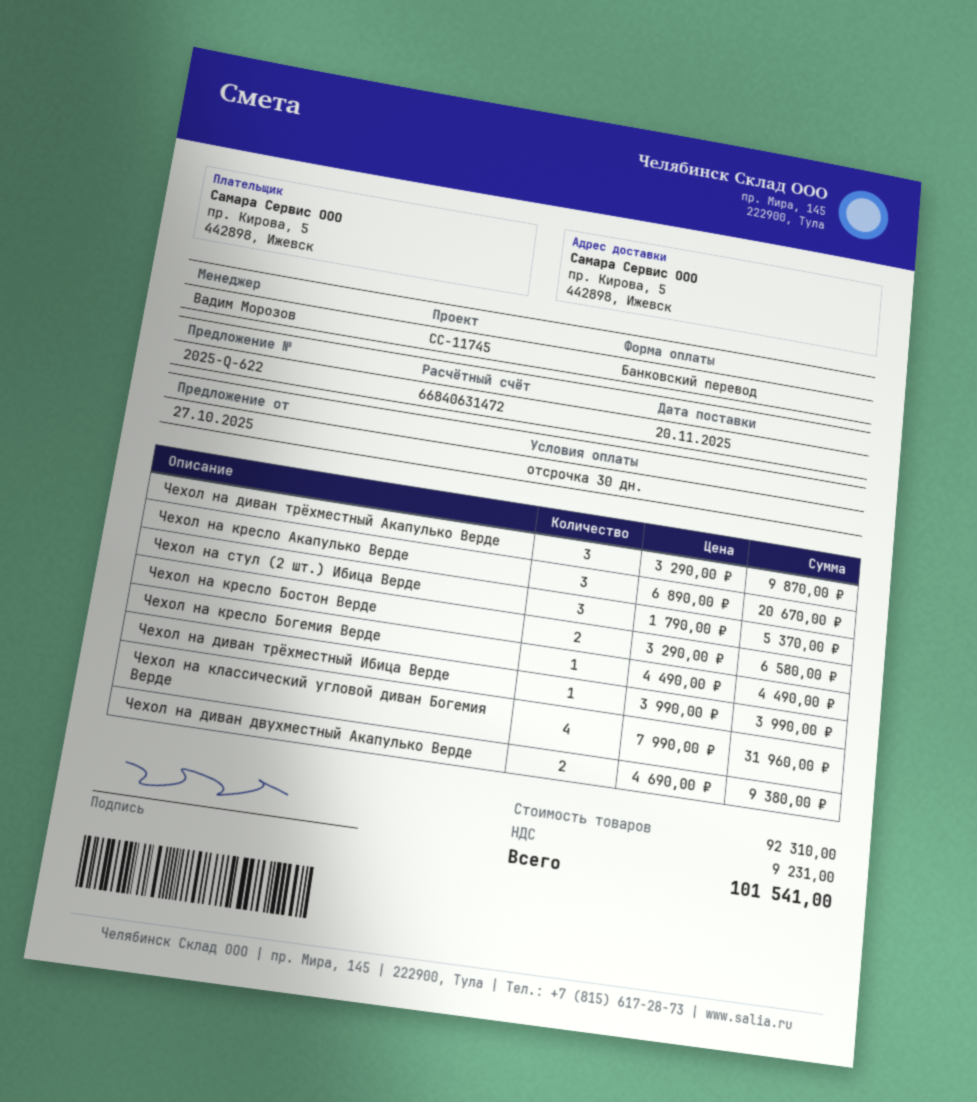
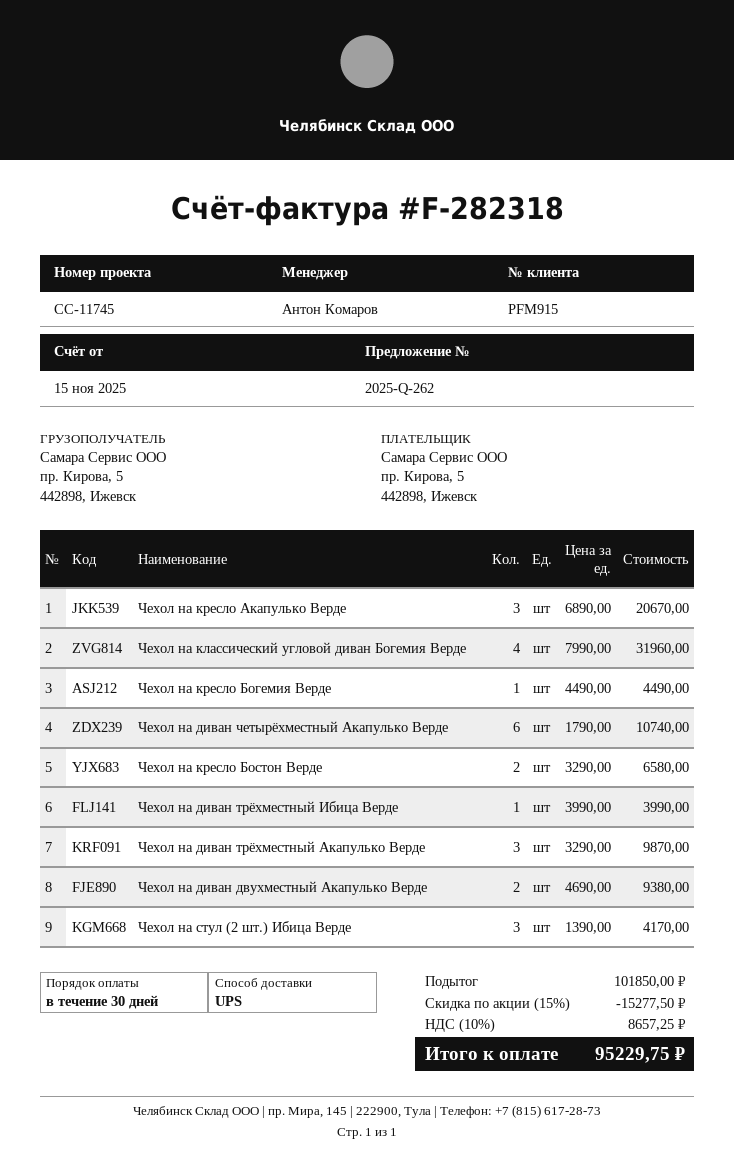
quote number: 2025-Q-622 -> 2025-Q-262
sales rep: Вадим Морозов -> Антон Комаров
Чехол на стул (2 шт.) Ибица Верде: 3 x 1790.00 = 5370.00 -> 3 x 1390.00 = 4170.00
Чехол на диван четырёхместный Акапулько Верде: none -> 6 x 1790.00 = 10740.00
subtotal: 92310.00 -> 101850.00
discount: none -> 15% = 15277.50
tax: 9231.00 -> 8657.25
total: 101541.00 -> 95229.75

